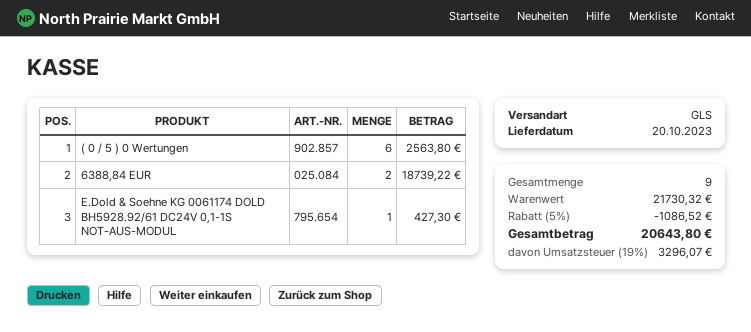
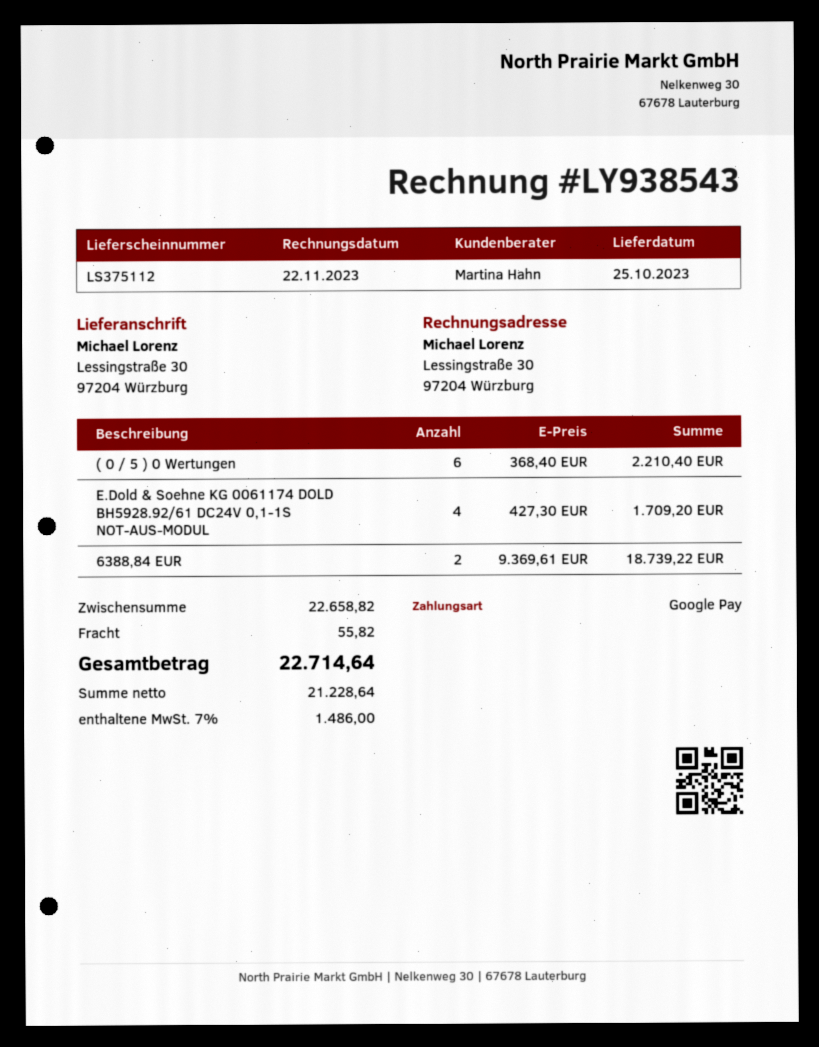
delivery date: 2023-10-20 -> 2023-10-25
( 0 / 5 ) 0 Wertungen: 6 for 2563.80 -> 6 for 2210.40
E.Dold & Soehne KG 0061174 DOLD BH5928.92/61 DC24V 0,1-1S NOT-AUS-MODUL: 1 for 427.30 -> 4 for 1709.20
subtotal: 21730.32 -> 22658.82
discount: 5% = 1086.52 -> none
shipping: none -> 55.82
tax: 19% = 3296.07 -> 7% = 1486.00
total: 20643.80 -> 22714.64

